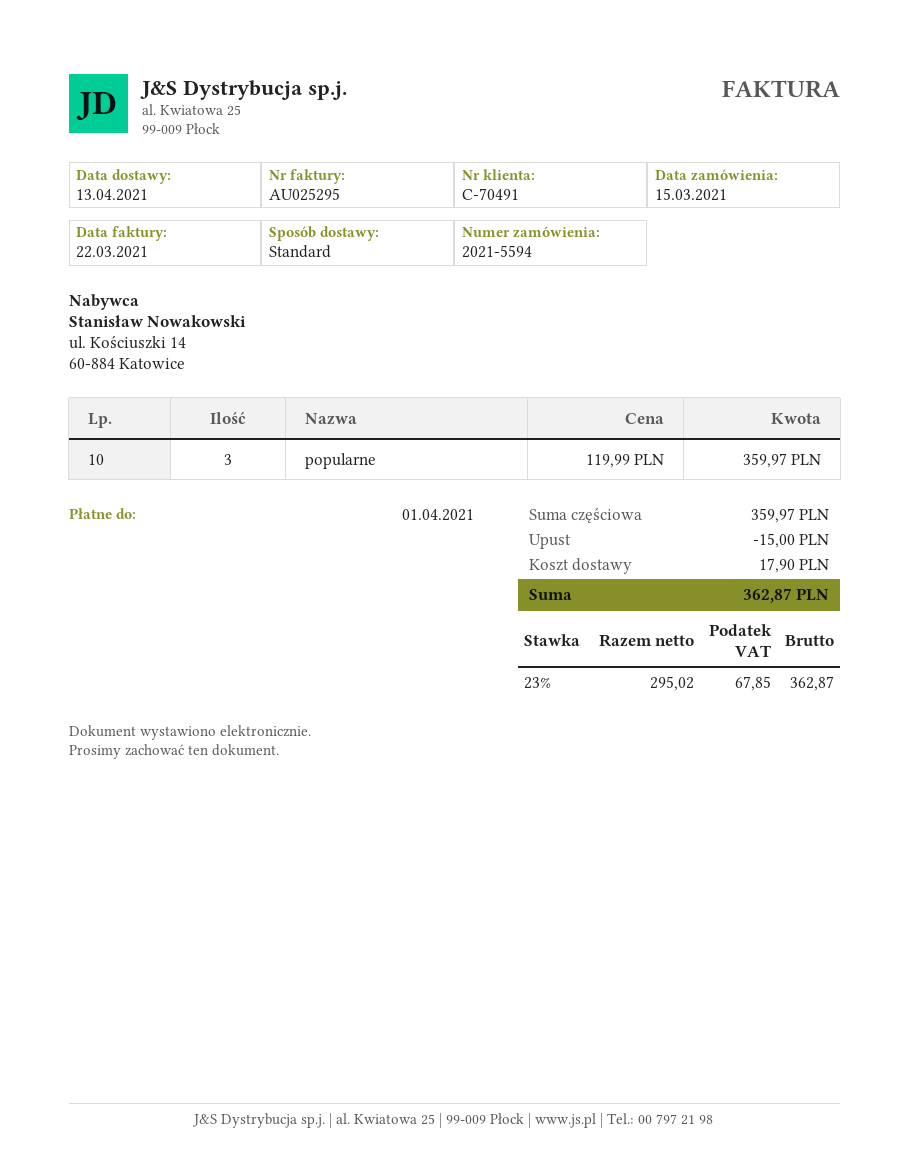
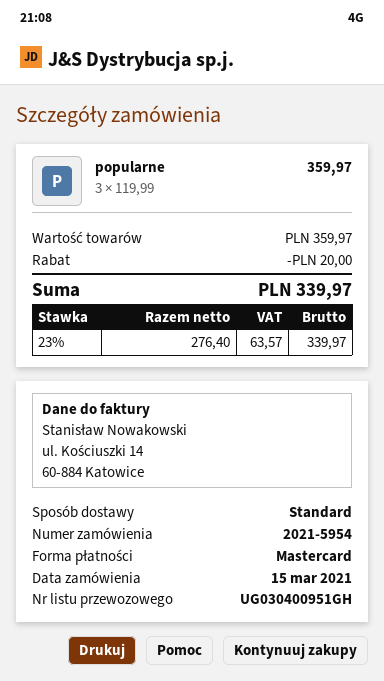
order number: 2021-5594 -> 2021-5954
discount: 15.00 -> 20.00
shipping: 17.90 -> none
net: 295.02 -> 276.40
tax: 23% = 67.85 -> 23% = 63.57
total: 362.87 -> 339.97

